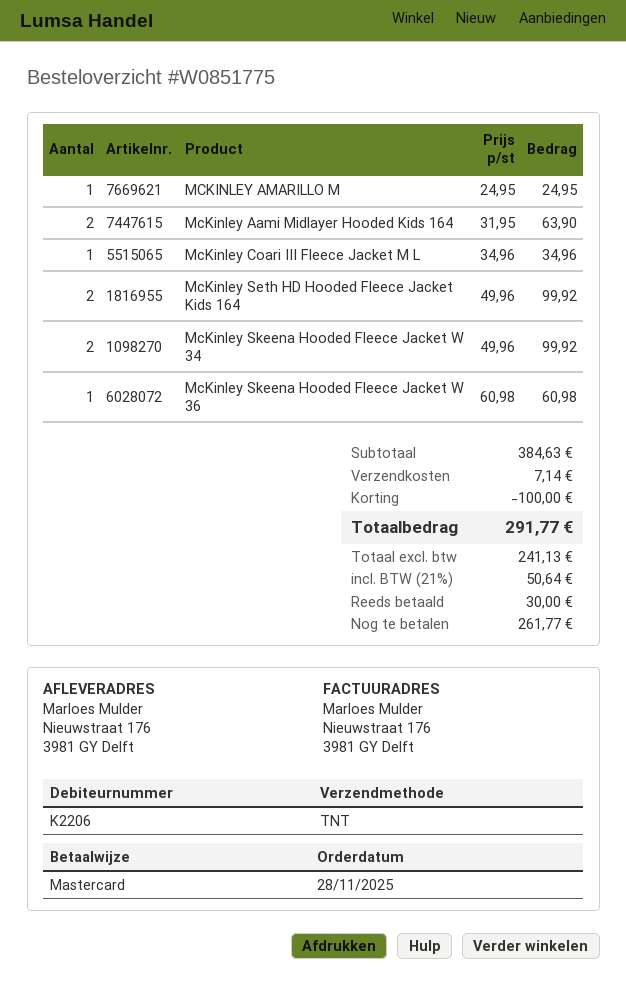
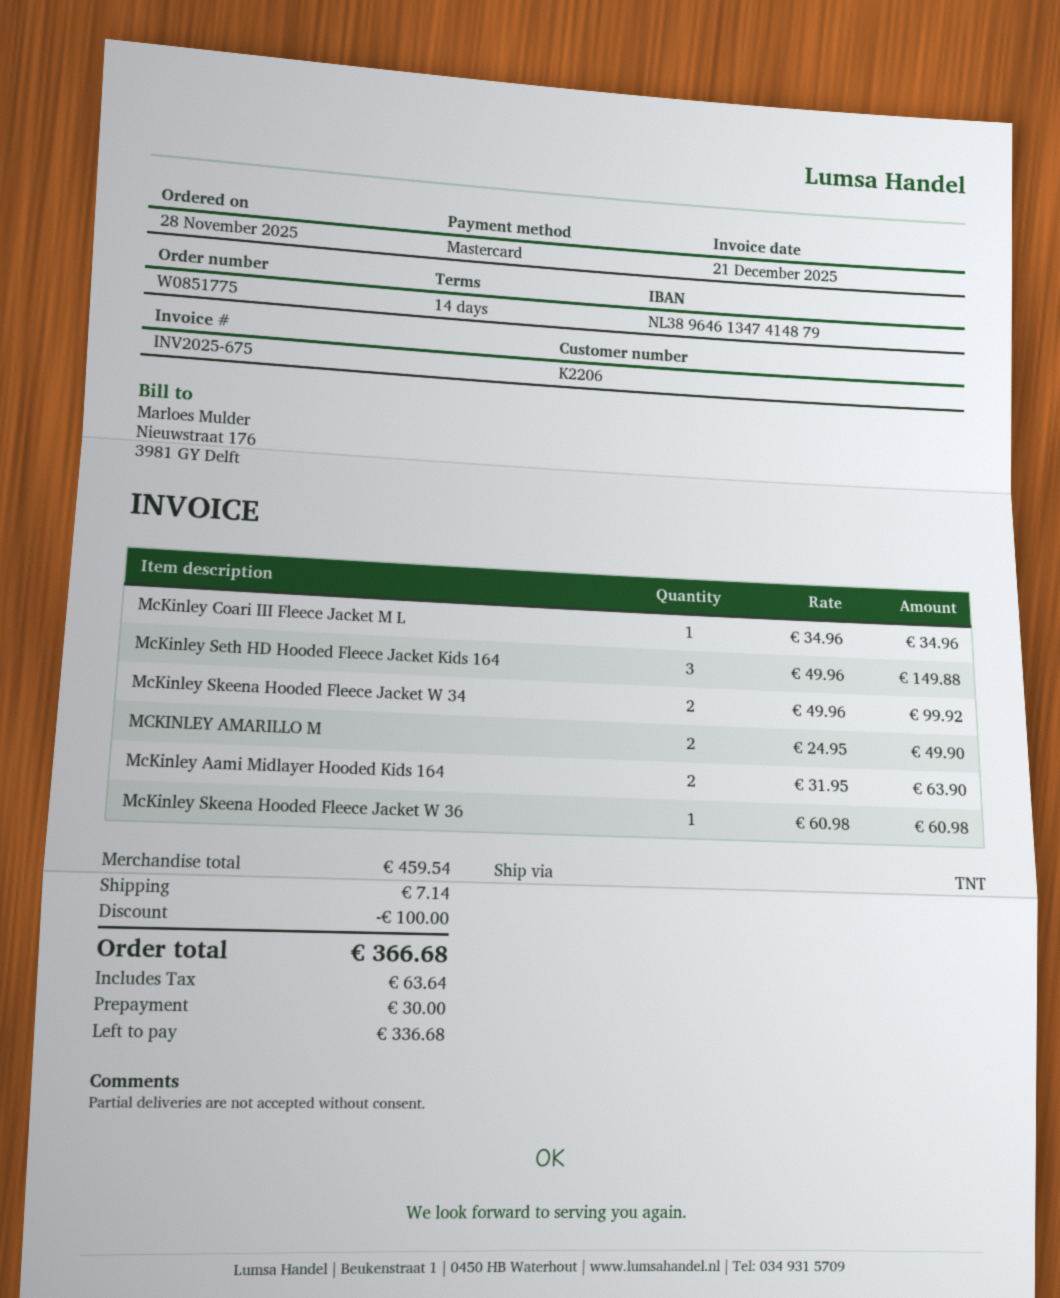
MCKINLEY AMARILLO M: 1 x 24.95 = 24.95 -> 2 x 24.95 = 49.90
McKinley Seth HD Hooded Fleece Jacket Kids 164: 2 x 49.96 = 99.92 -> 3 x 49.96 = 149.88
subtotal: 384.63 -> 459.54
tax: 50.64 -> 63.64
total: 291.77 -> 366.68
balance: 261.77 -> 336.68

